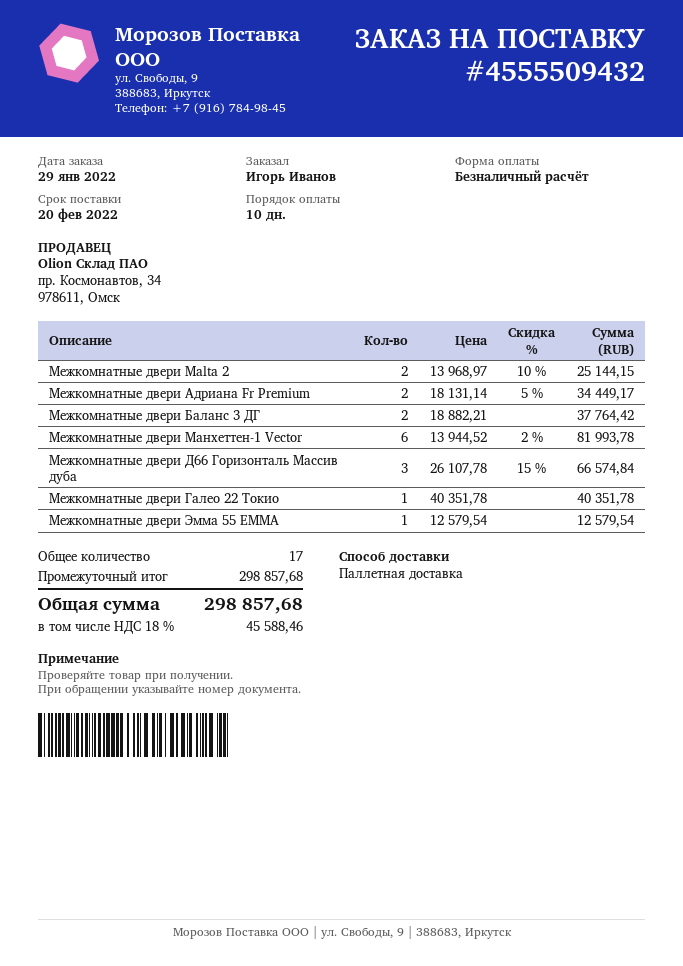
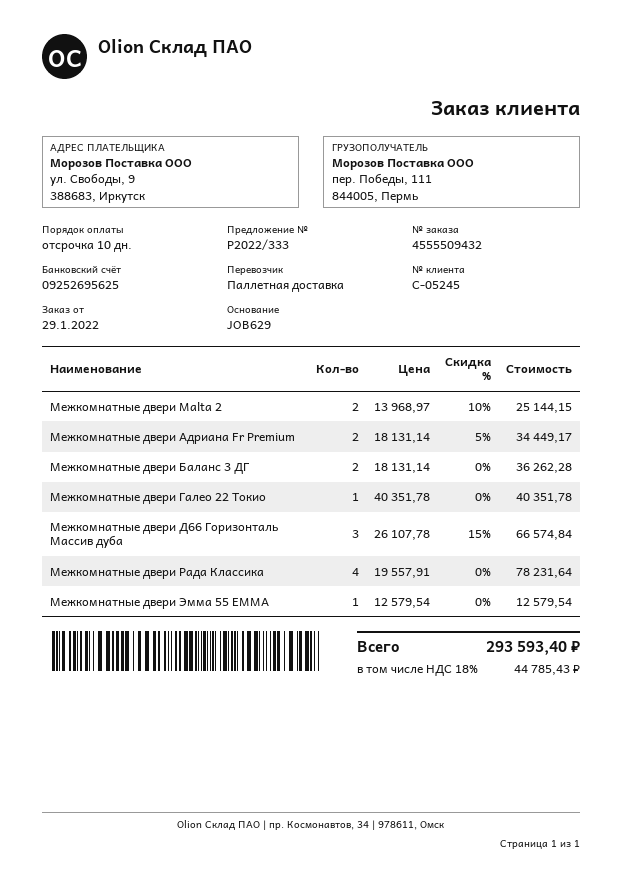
Межкомнатные двери Баланс 3 ДГ: 2 x 18882.21 = 37764.42 -> 2 x 18131.14 = 36262.28
Межкомнатные двери Манхеттен-1 Vector: 6 x 13944.52 - 2% = 81993.78 -> none
Межкомнатные двери Рада Классика: none -> 4 x 19557.91 = 78231.64
tax: 18% = 45588.46 -> 18% = 44785.43
total: 298857.68 -> 293593.40

